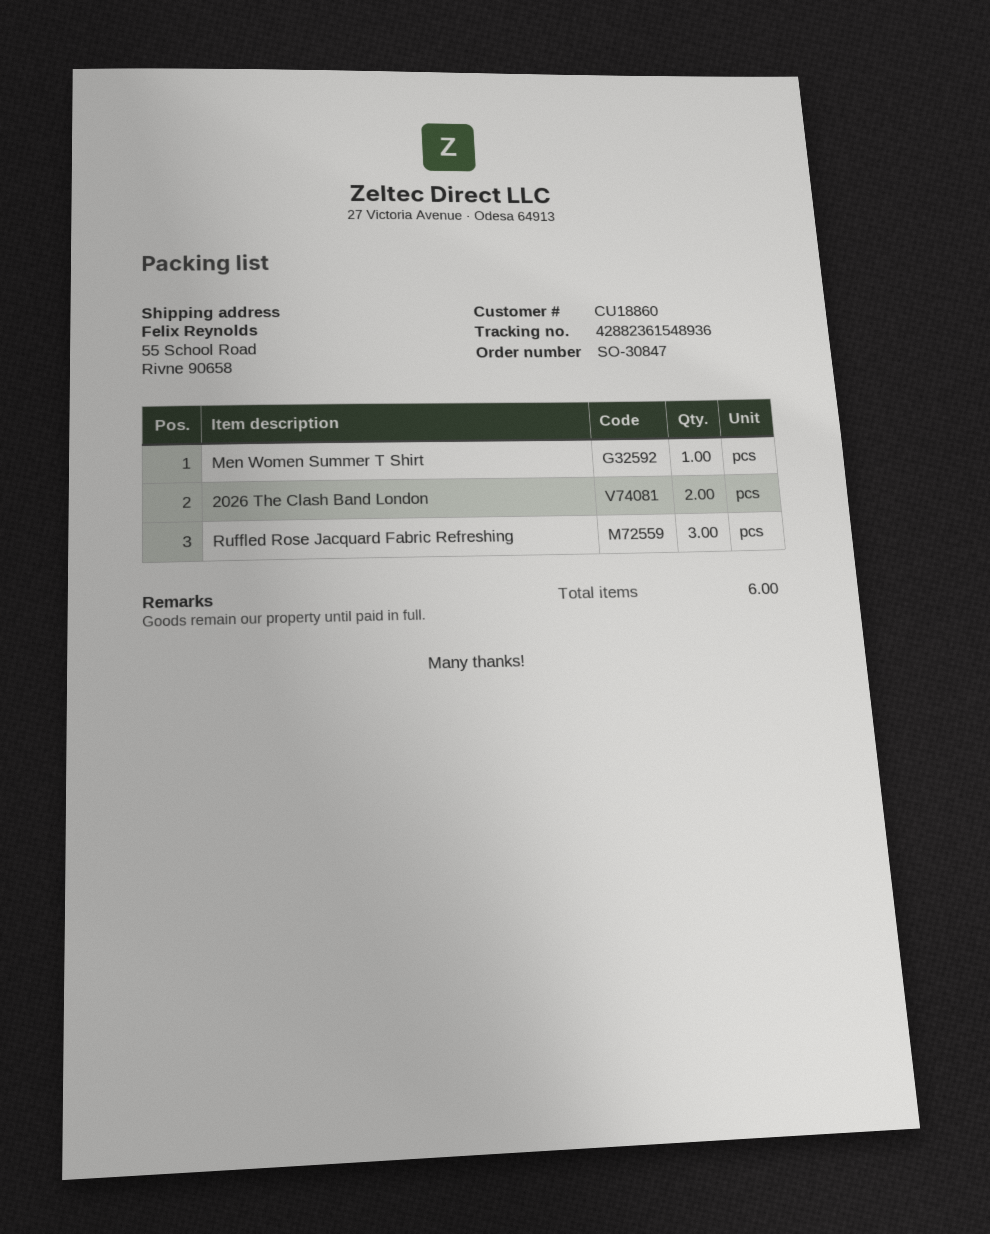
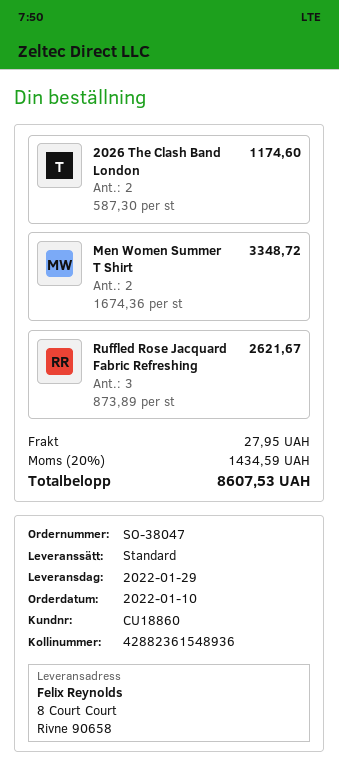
order number: SO-30847 -> SO-38047
ship to: 55 School Road, Rivne 90658 -> 8 Court Court, Rivne 90658
Men Women Summer T Shirt: 1 -> 2

